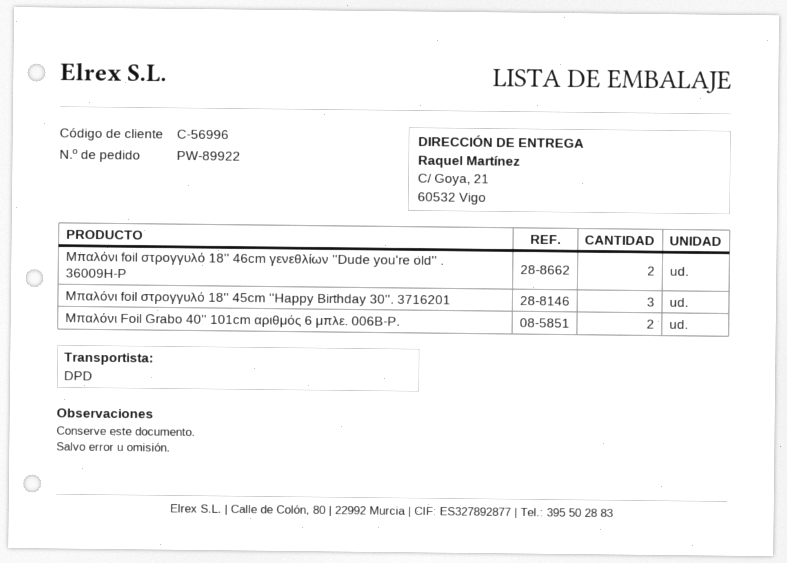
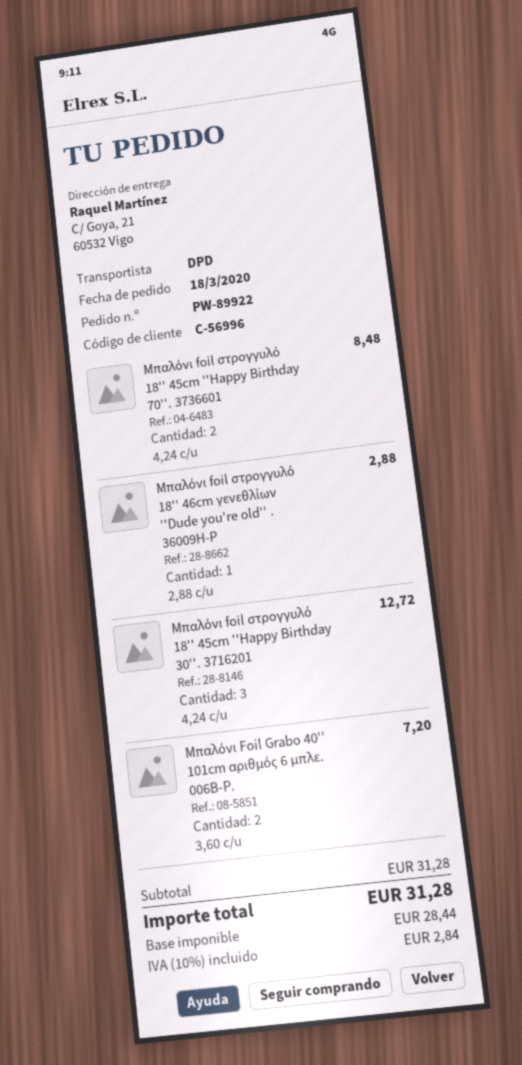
Μπαλόνι foil στρογγυλό 18'' 46cm γενεθλίων ''Dude you're old'' . 36009H-P: 2 -> 1
Μπαλόνι foil στρογγυλό 18'' 45cm ''Happy Birthday 70''. 3736601: none -> 2

